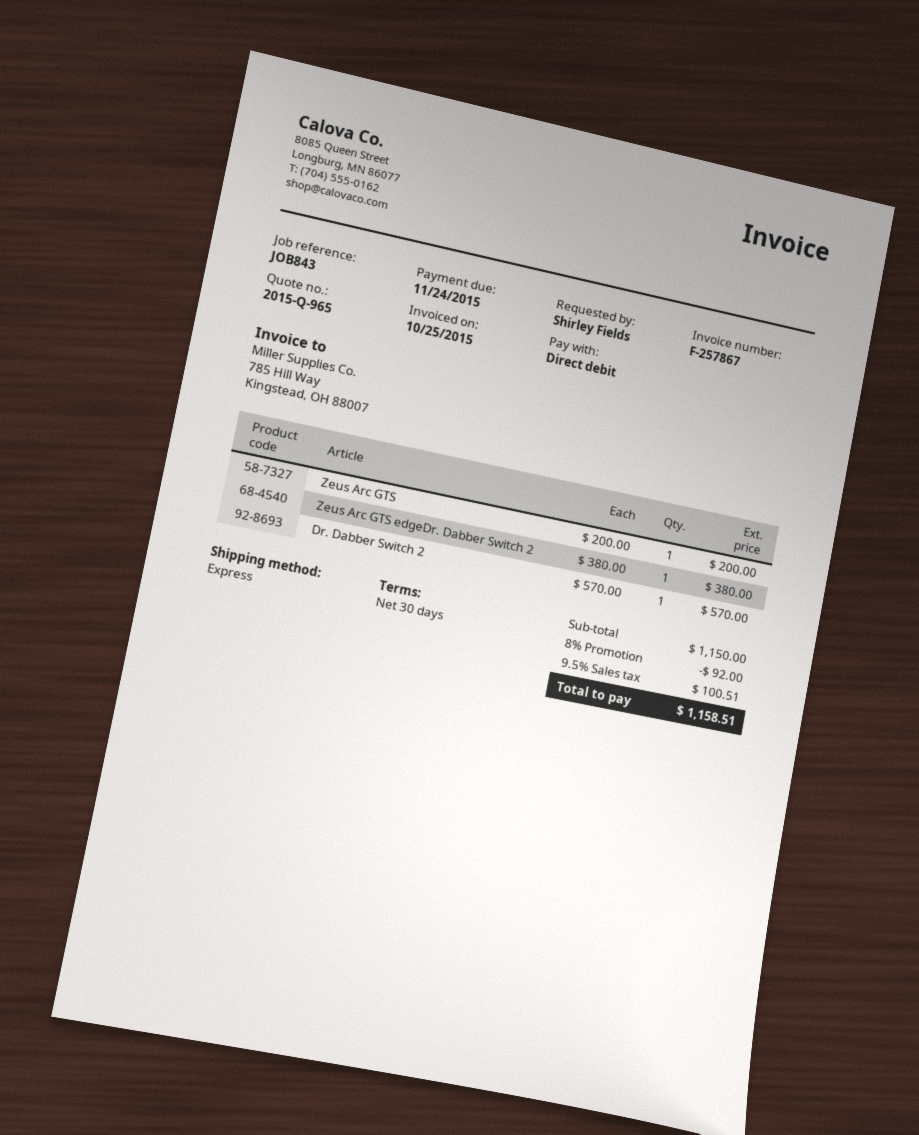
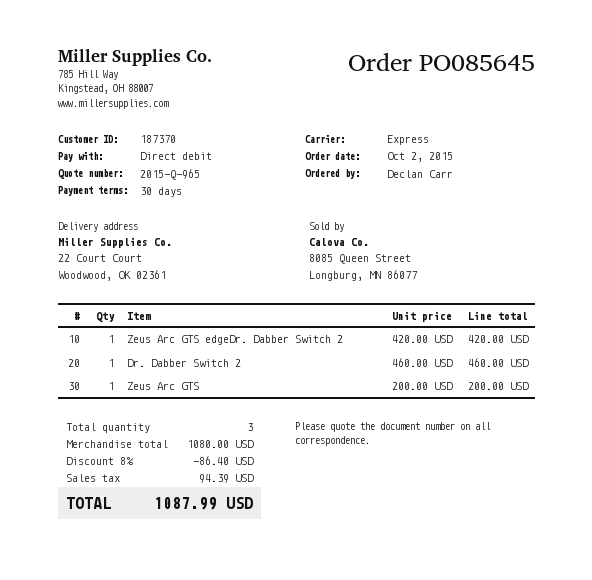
ordered by: Shirley Fields -> Declan Carr
Zeus Arc GTS edgeDr. Dabber Switch 2: 1 x 380.00 = 380.00 -> 1 x 420.00 = 420.00
Dr. Dabber Switch 2: 1 x 570.00 = 570.00 -> 1 x 460.00 = 460.00
subtotal: 1150.00 -> 1080.00
discount: 8% = 92.00 -> 8% = 86.40
tax: 100.51 -> 94.39
total: 1158.51 -> 1087.99

